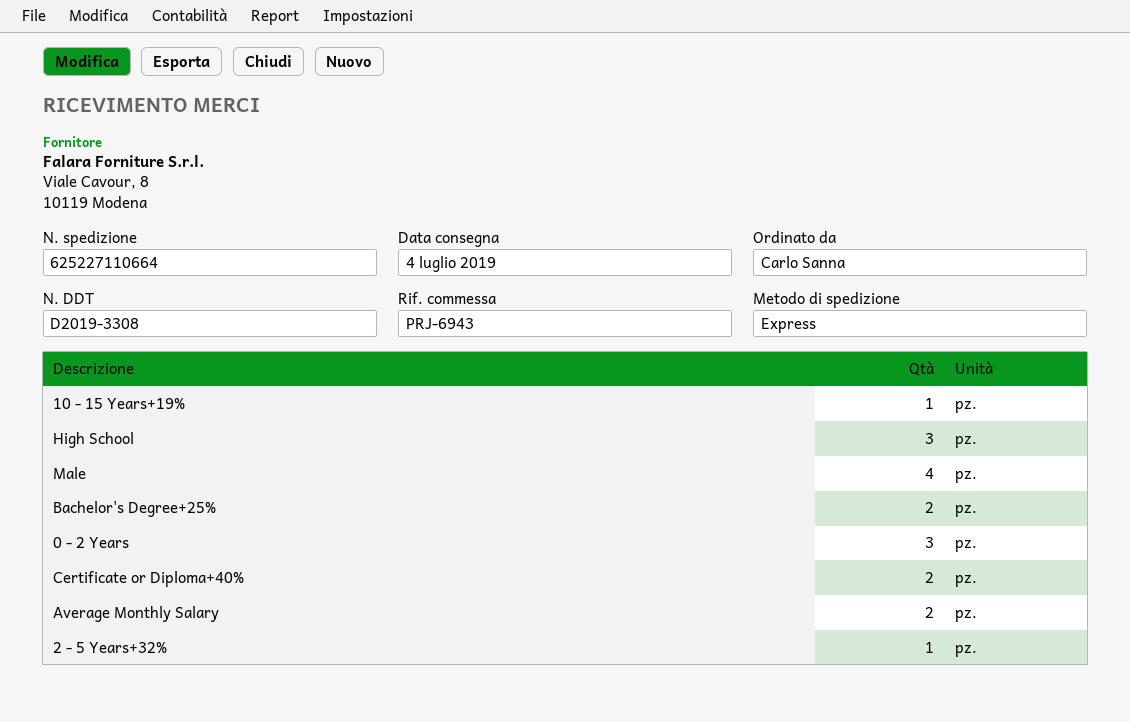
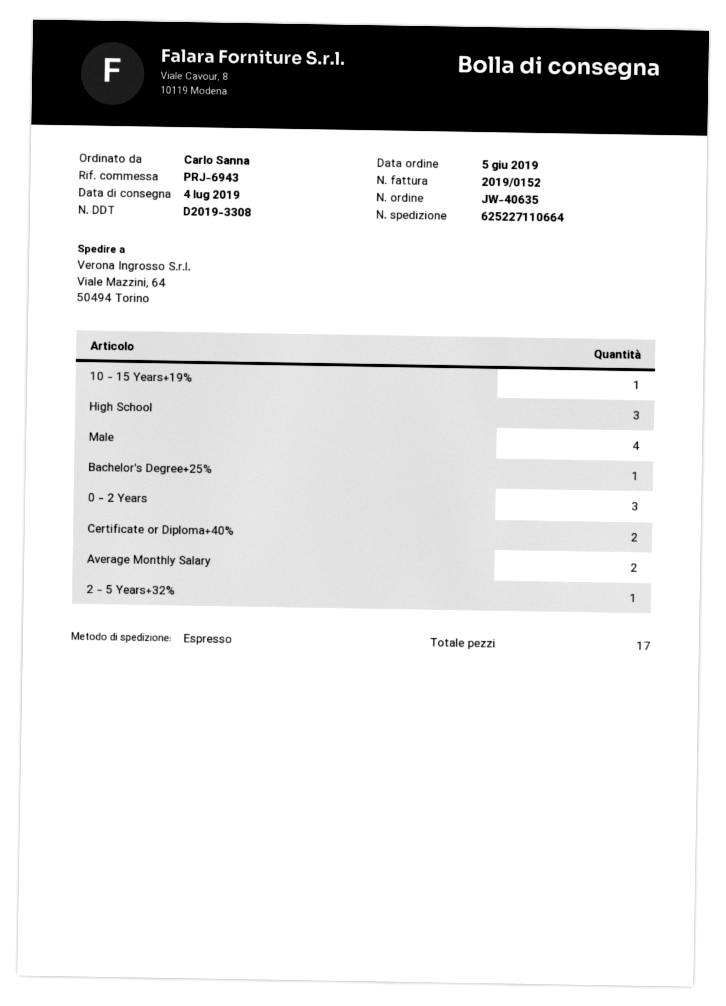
Bachelor's Degree+25%: 2 -> 1

